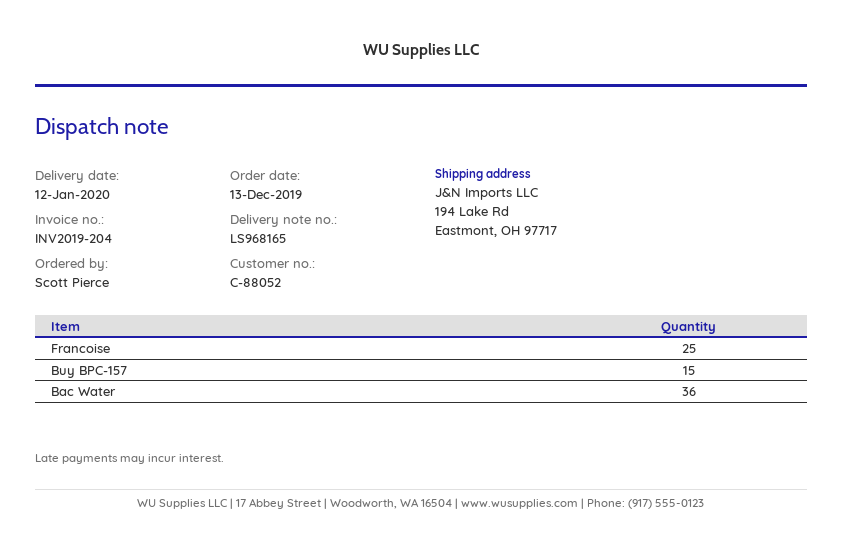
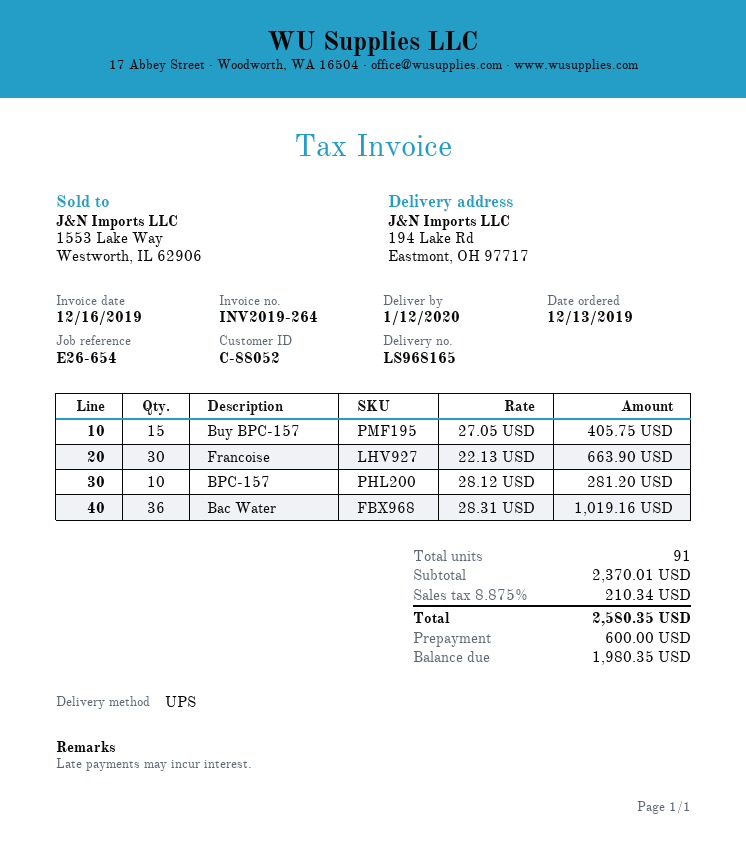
invoice number: INV2019-204 -> INV2019-264
Francoise: 25 -> 30
BPC-157: none -> 10

